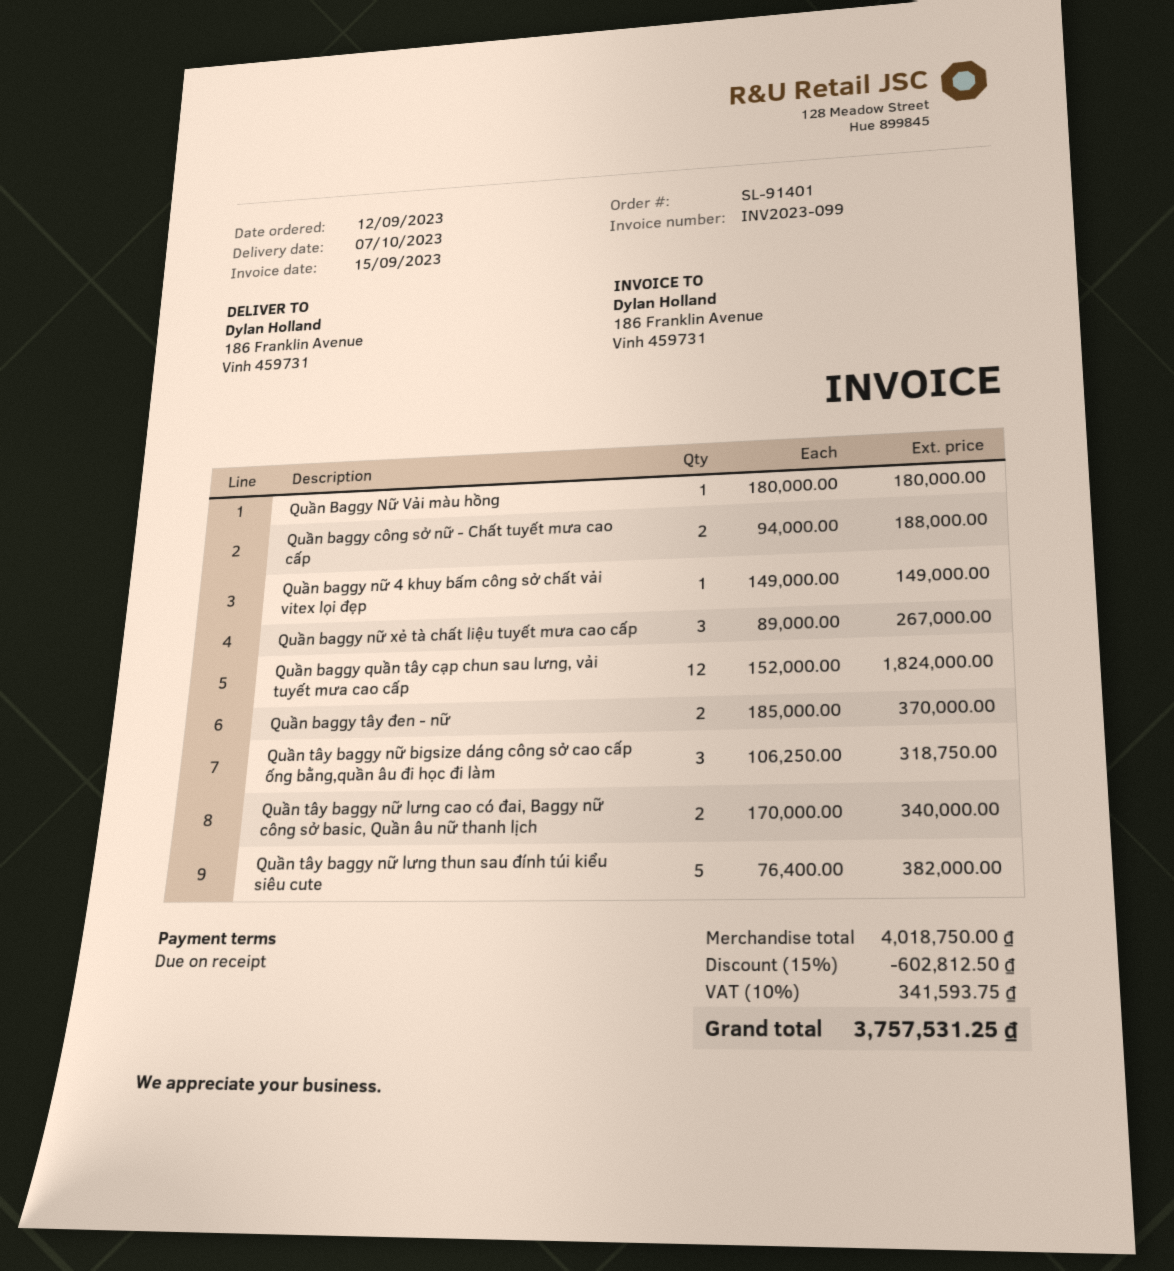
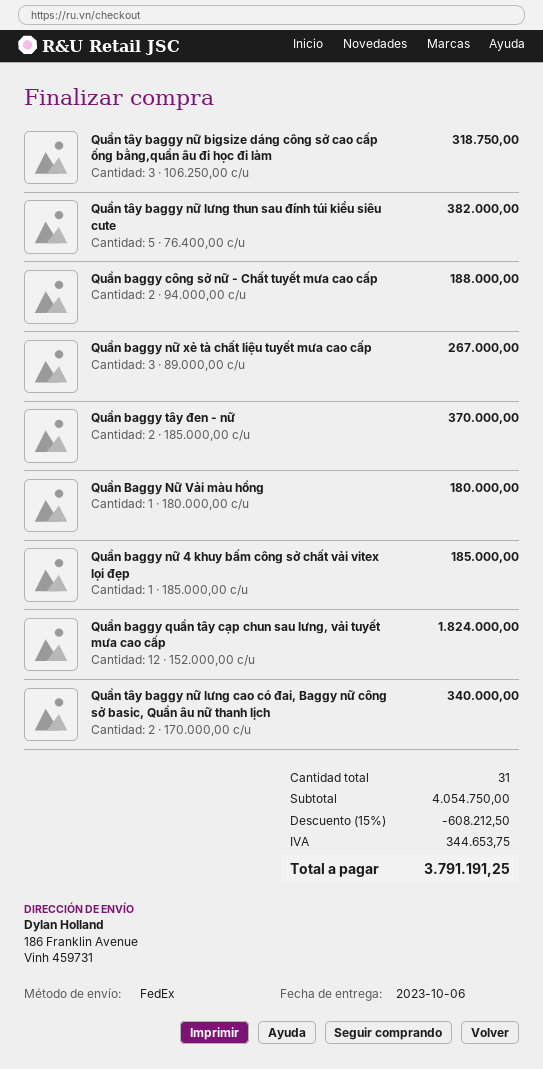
delivery date: 2023-10-07 -> 2023-10-06
Quần baggy nữ 4 khuy bấm công sở chất vải vitex lọi đẹp: 1 x 149000.00 = 149000.00 -> 1 x 185000.00 = 185000.00
subtotal: 4018750.00 -> 4054750.00
discount: 15% = 602812.50 -> 15% = 608212.50
tax: 341593.75 -> 344653.75
total: 3757531.25 -> 3791191.25

